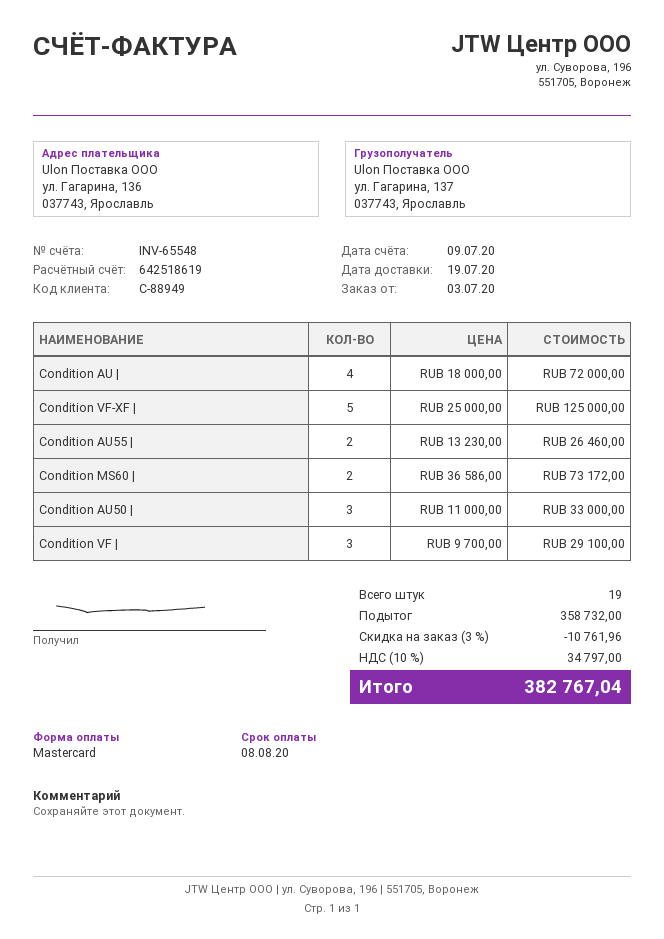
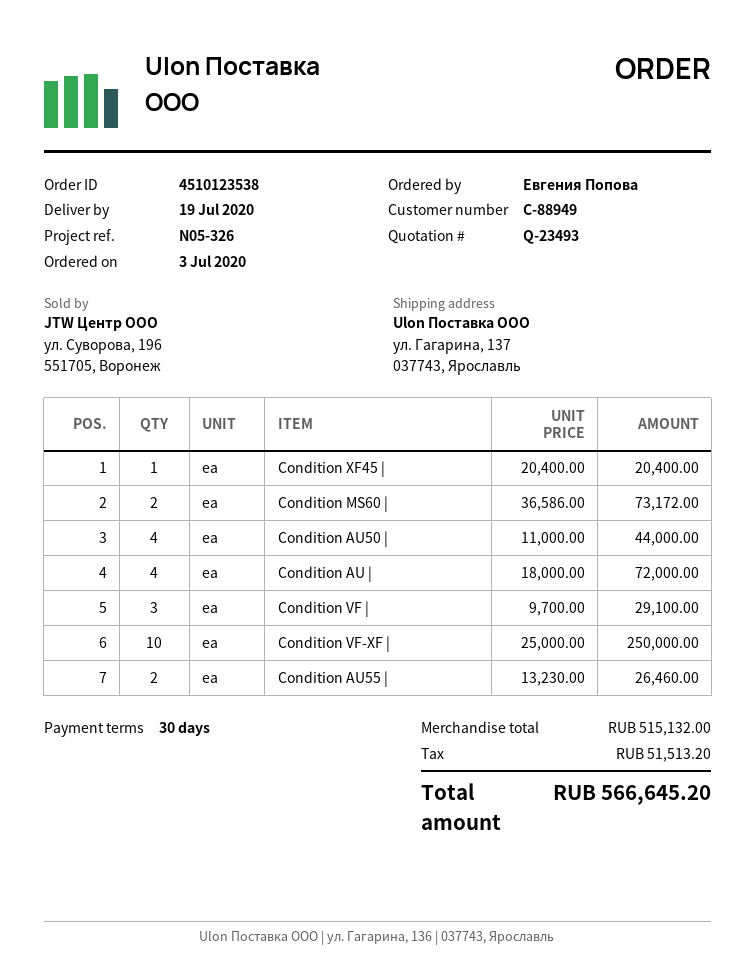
Condition VF-XF |: 5 x 25000.00 = 125000.00 -> 10 x 25000.00 = 250000.00
Condition AU50 |: 3 x 11000.00 = 33000.00 -> 4 x 11000.00 = 44000.00
Condition XF45 |: none -> 1 x 20400.00 = 20400.00
subtotal: 358732.00 -> 515132.00
discount: 3% = 10761.96 -> none
tax: 34797.00 -> 51513.20
total: 382767.04 -> 566645.20

